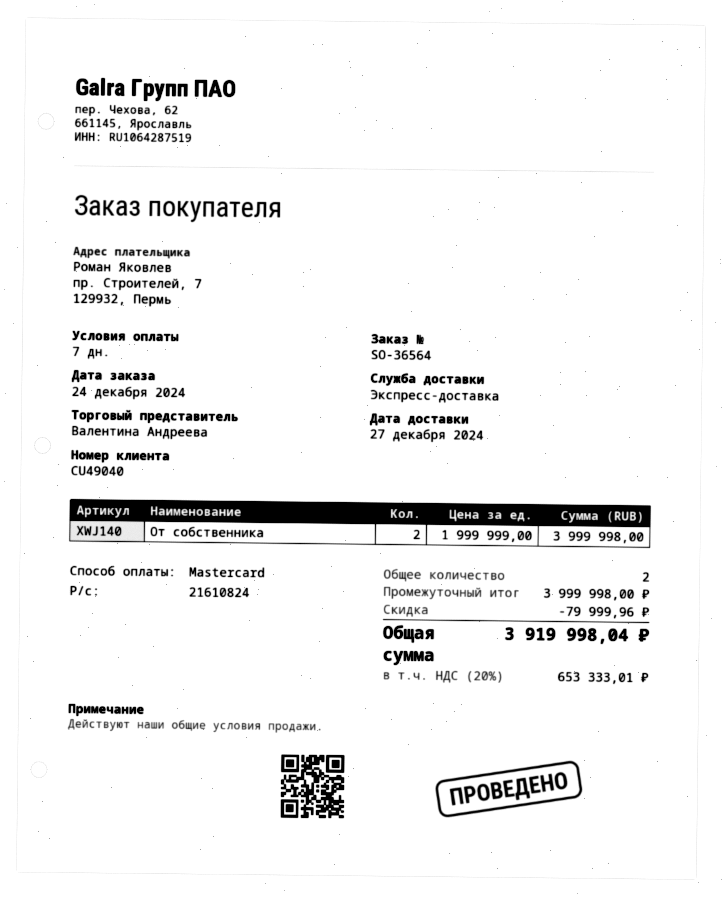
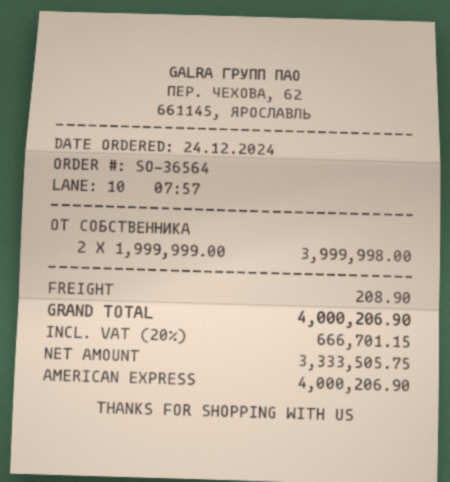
payment method: Mastercard -> American Express
discount: 79999.96 -> none
shipping: none -> 208.90
tax: 20% = 653333.01 -> 20% = 666701.15
total: 3919998.04 -> 4000206.90

